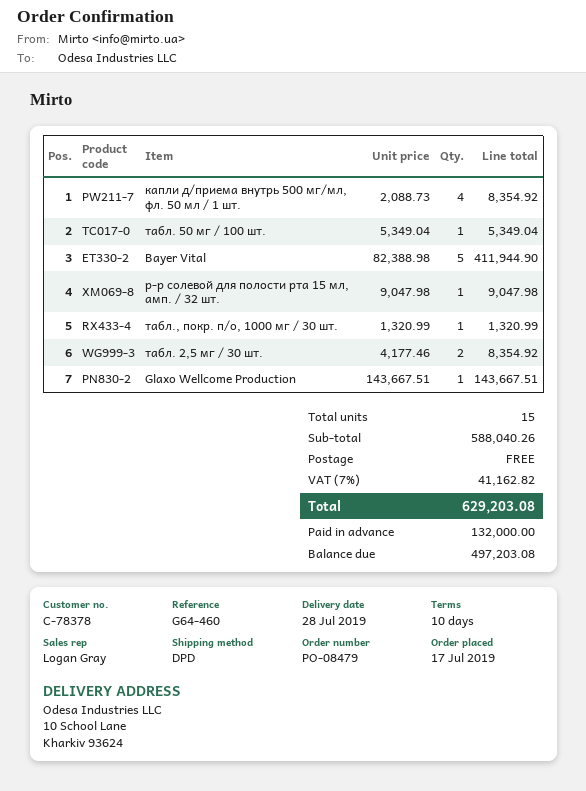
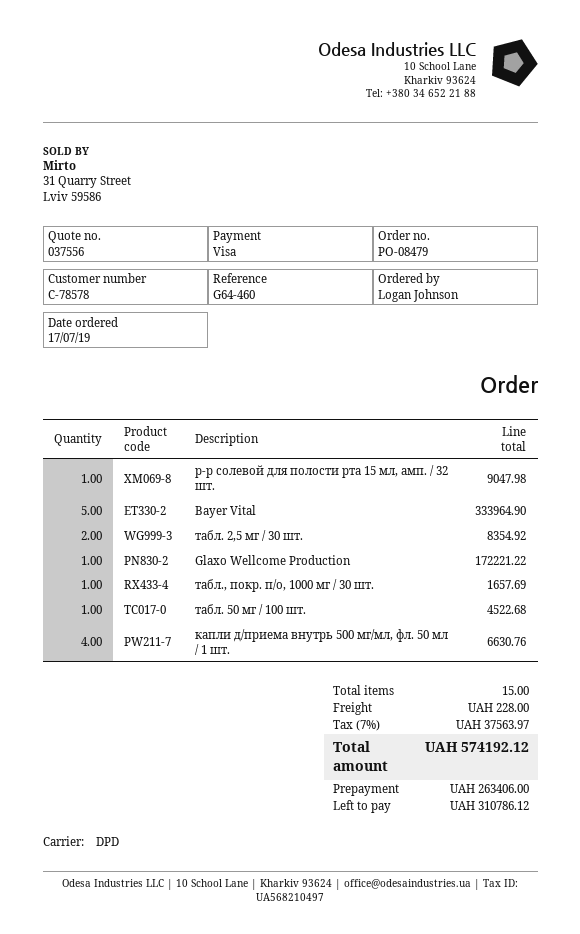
customer number: C-78378 -> C-78578
капли д/приема внутрь 500 мг/мл, фл. 50 мл / 1 шт.: 4 for 8354.92 -> 4 for 6630.76
табл. 50 мг / 100 шт.: 1 for 5349.04 -> 1 for 4522.68
Bayer Vital: 5 for 411944.90 -> 5 for 333964.90
табл., покр. п/о, 1000 мг / 30 шт.: 1 for 1320.99 -> 1 for 1657.69
Glaxo Wellcome Production: 1 for 143667.51 -> 1 for 172221.22
shipping: 0.00 -> 228.00
tax: 7% = 41162.82 -> 7% = 37563.97
total: 629203.08 -> 574192.12
deposit: 132000.00 -> 263406.00
balance: 497203.08 -> 310786.12

